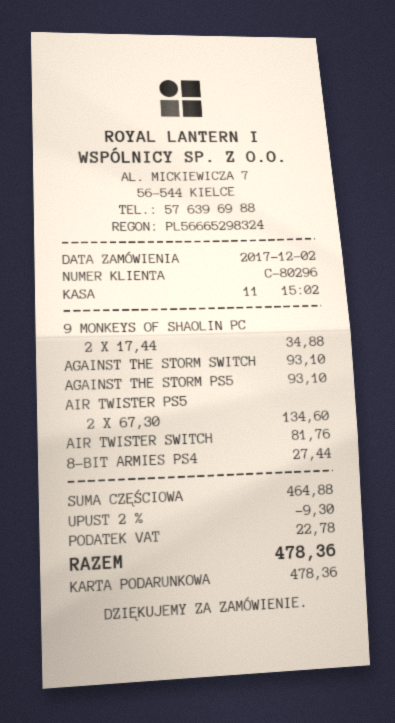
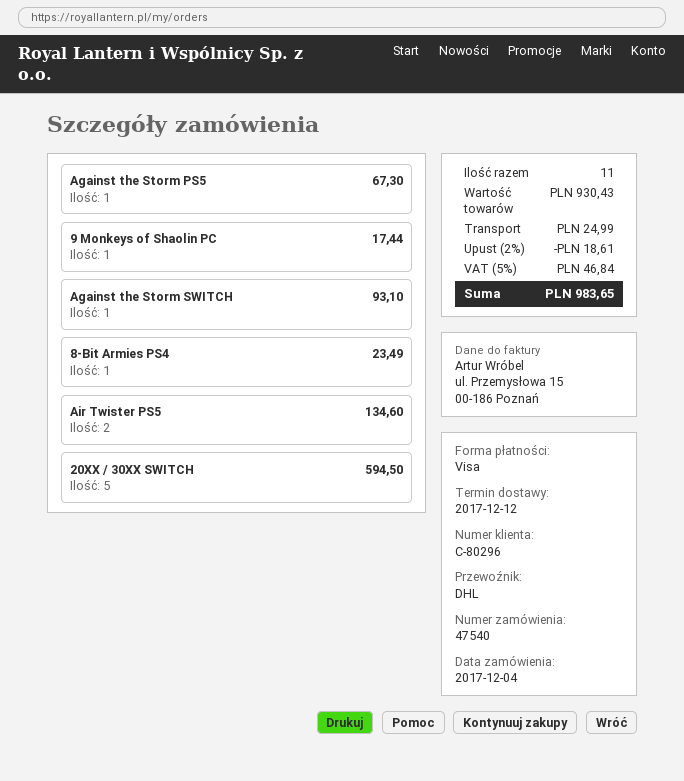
order date: 2017-12-02 -> 2017-12-04
payment method: gift card -> Visa
9 MONKEYS OF SHAOLIN PC: 2 for 34.88 -> 1 for 17.44
AGAINST THE STORM PS5: 1 for 93.10 -> 1 for 67.30
AIR TWISTER SWITCH: 1 for 81.76 -> none
8-BIT ARMIES PS4: 1 for 27.44 -> 1 for 23.49
20XX / 30XX SWITCH: none -> 5 for 594.50
subtotal: 464.88 -> 930.43
discount: 2% = 9.30 -> 2% = 18.61
shipping: none -> 24.99
tax: 22.78 -> 46.84
total: 478.36 -> 983.65

